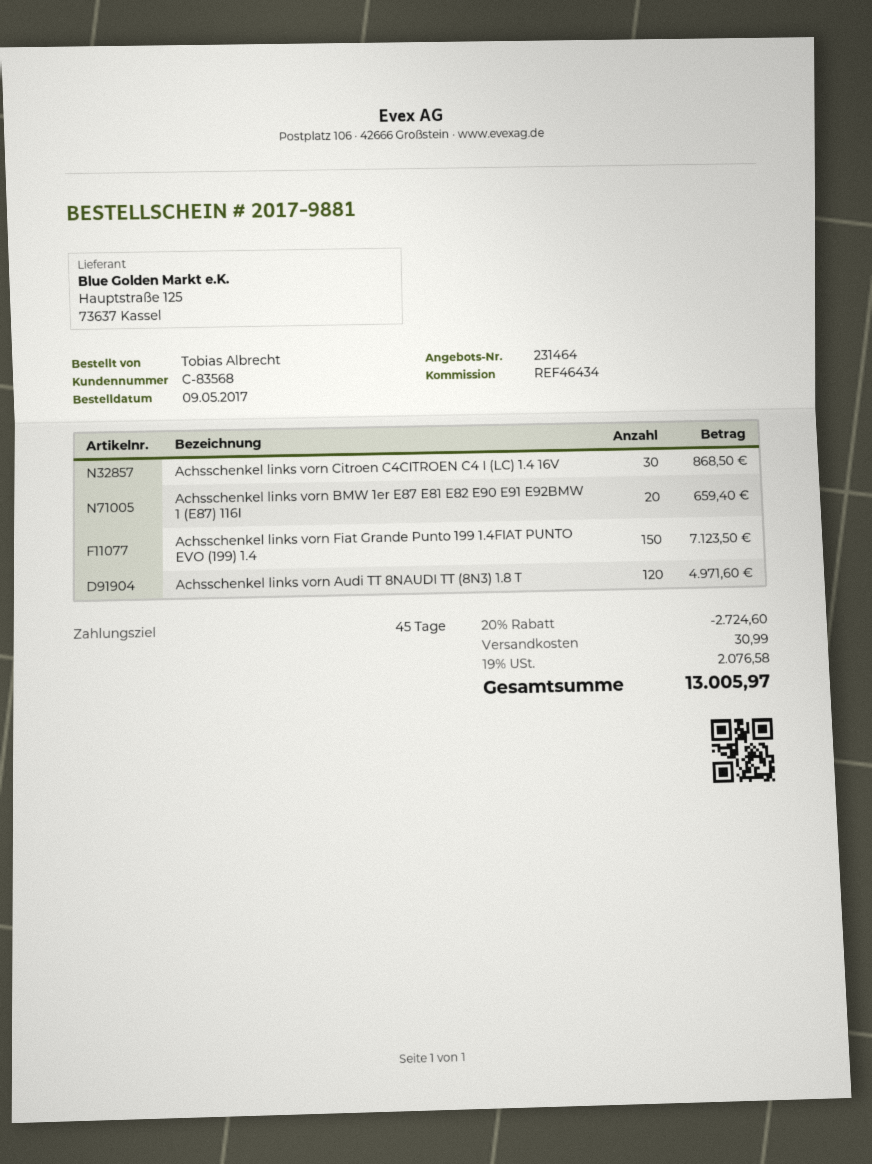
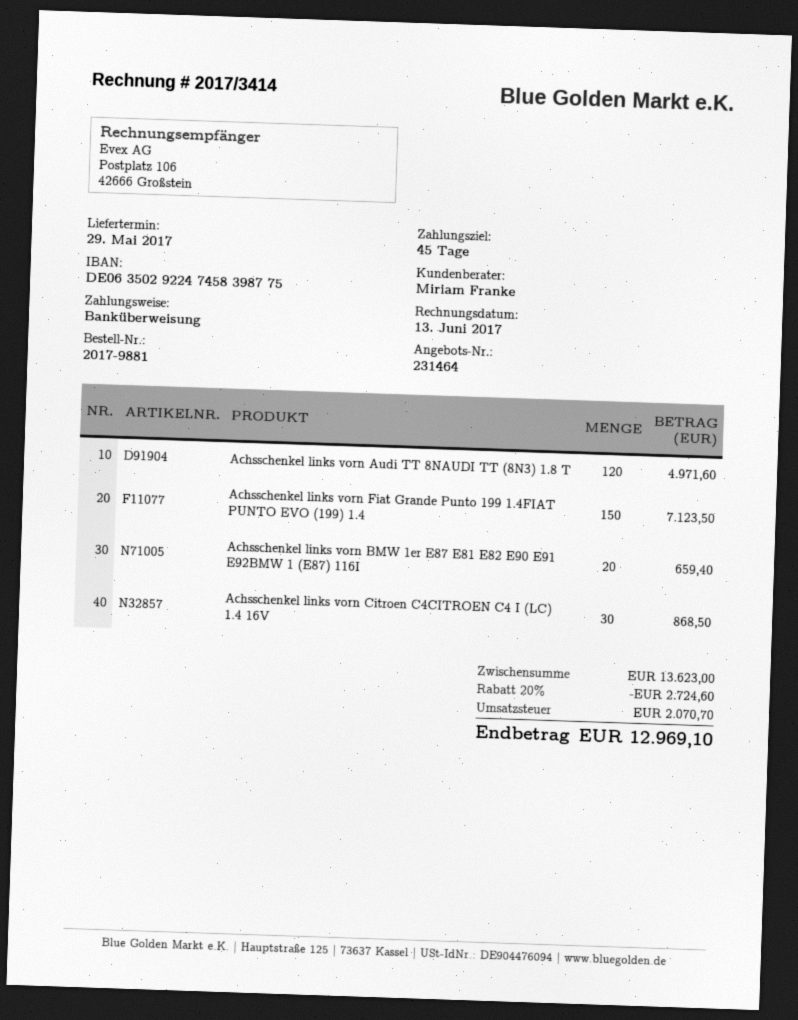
shipping: 30.99 -> none
tax: 2076.58 -> 2070.70
total: 13005.97 -> 12969.10

